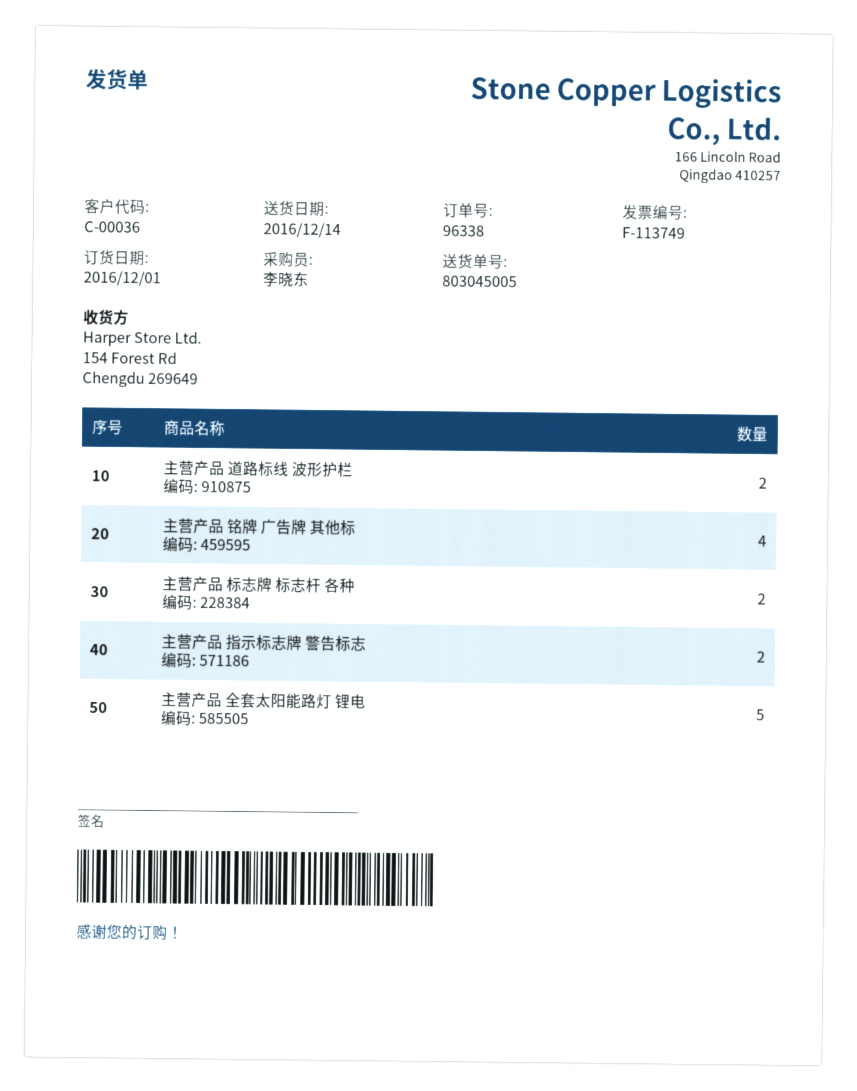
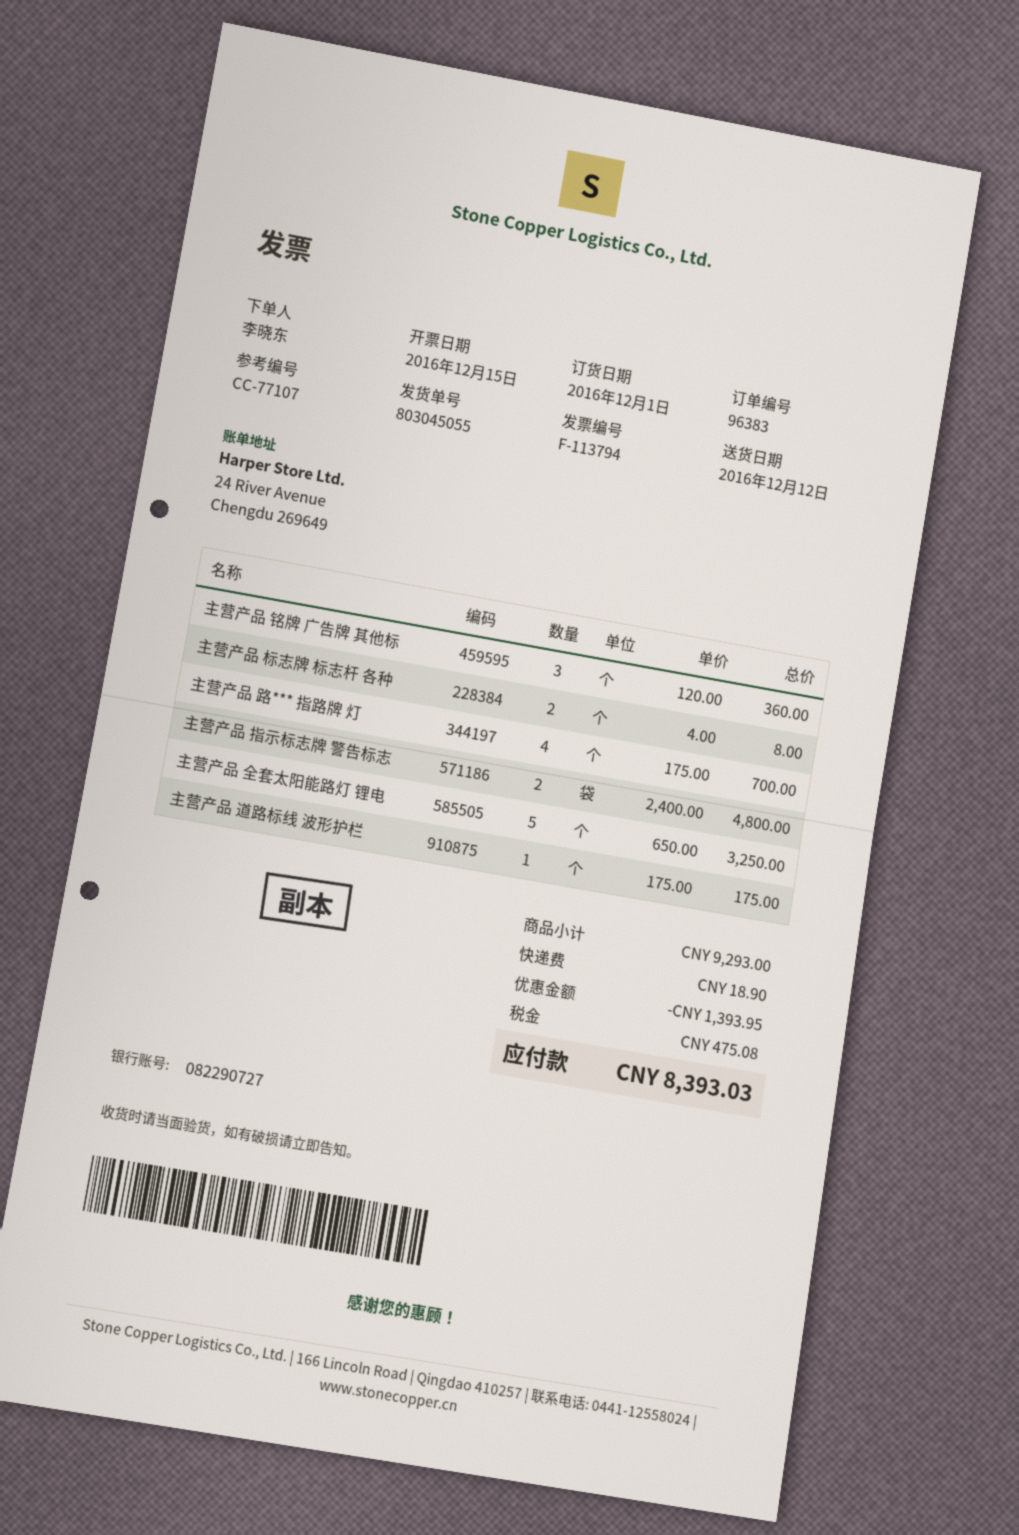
order number: 96338 -> 96383
delivery note number: 803045005 -> 803045055
delivery date: 2016-12-14 -> 2016-12-12
invoice number: F-113749 -> F-113794
主营产品 道路标线 波形护栏: 2 -> 1
主营产品 铭牌 广告牌 其他标: 4 -> 3
主营产品 路*** 指路牌 灯: none -> 4

